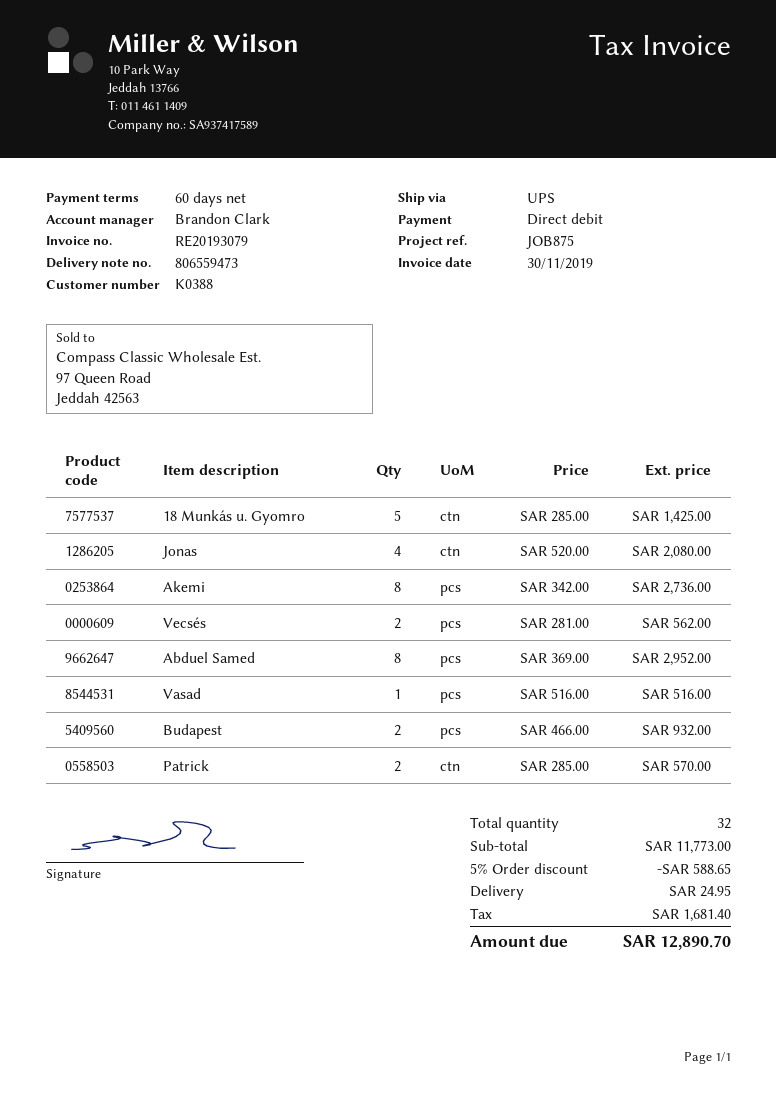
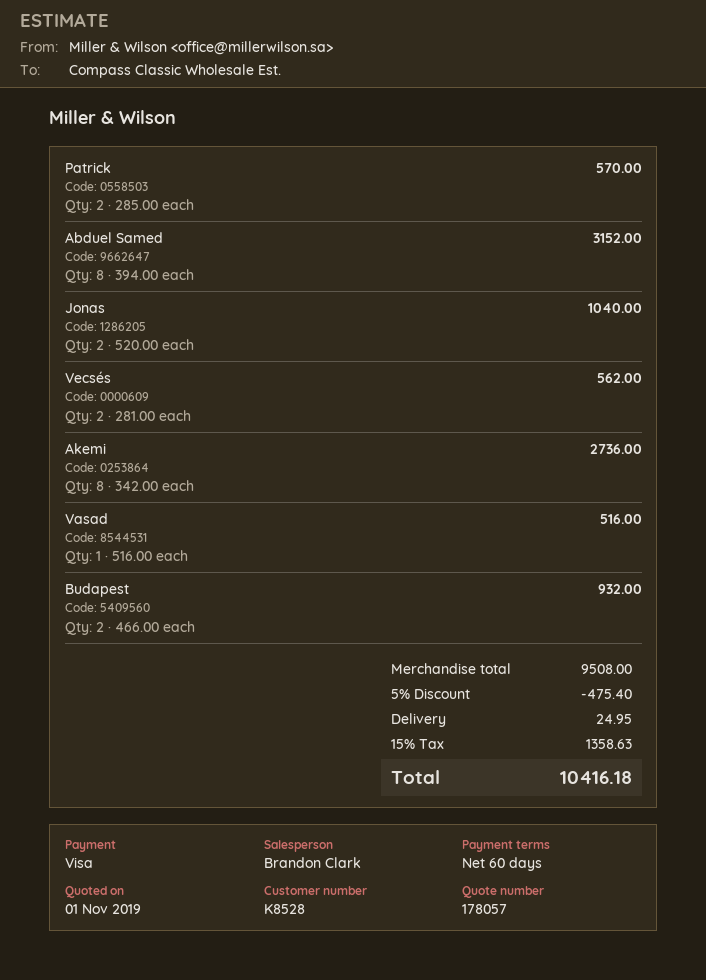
customer number: K0388 -> K8528
payment method: direct debit -> Visa
18 Munkás u. Gyomro: 5 x 285.00 = 1425.00 -> none
Jonas: 4 x 520.00 = 2080.00 -> 2 x 520.00 = 1040.00
Abduel Samed: 8 x 369.00 = 2952.00 -> 8 x 394.00 = 3152.00
subtotal: 11773.00 -> 9508.00
discount: 5% = 588.65 -> 5% = 475.40
tax: 1681.40 -> 1358.63
total: 12890.70 -> 10416.18

